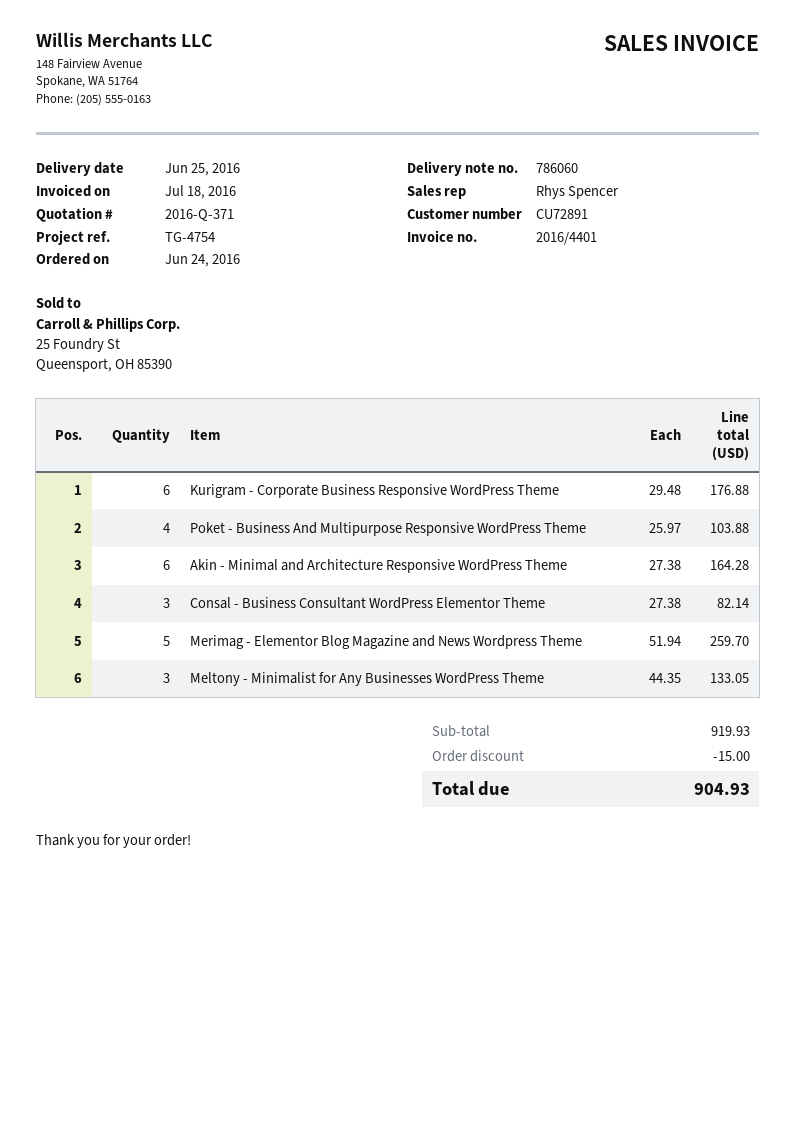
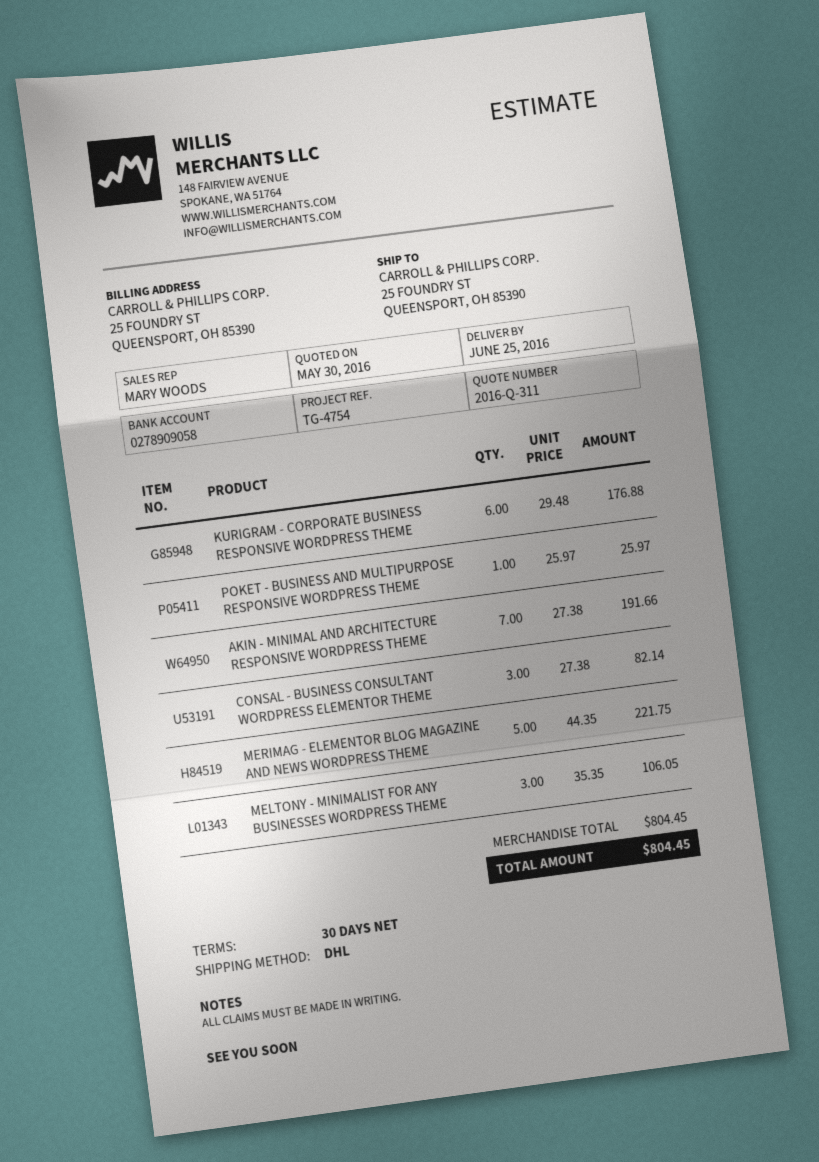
quote number: 2016-Q-371 -> 2016-Q-311
sales rep: Rhys Spencer -> MARY WOODS
Poket - Business And Multipurpose Responsive WordPress Theme: 4 x 25.97 = 103.88 -> 1 x 25.97 = 25.97
Akin - Minimal and Architecture Responsive WordPress Theme: 6 x 27.38 = 164.28 -> 7 x 27.38 = 191.66
Merimag - Elementor Blog Magazine and News Wordpress Theme: 5 x 51.94 = 259.70 -> 5 x 44.35 = 221.75
Meltony - Minimalist for Any Businesses WordPress Theme: 3 x 44.35 = 133.05 -> 3 x 35.35 = 106.05
subtotal: 919.93 -> 804.45
discount: 15.00 -> none
total: 904.93 -> 804.45

